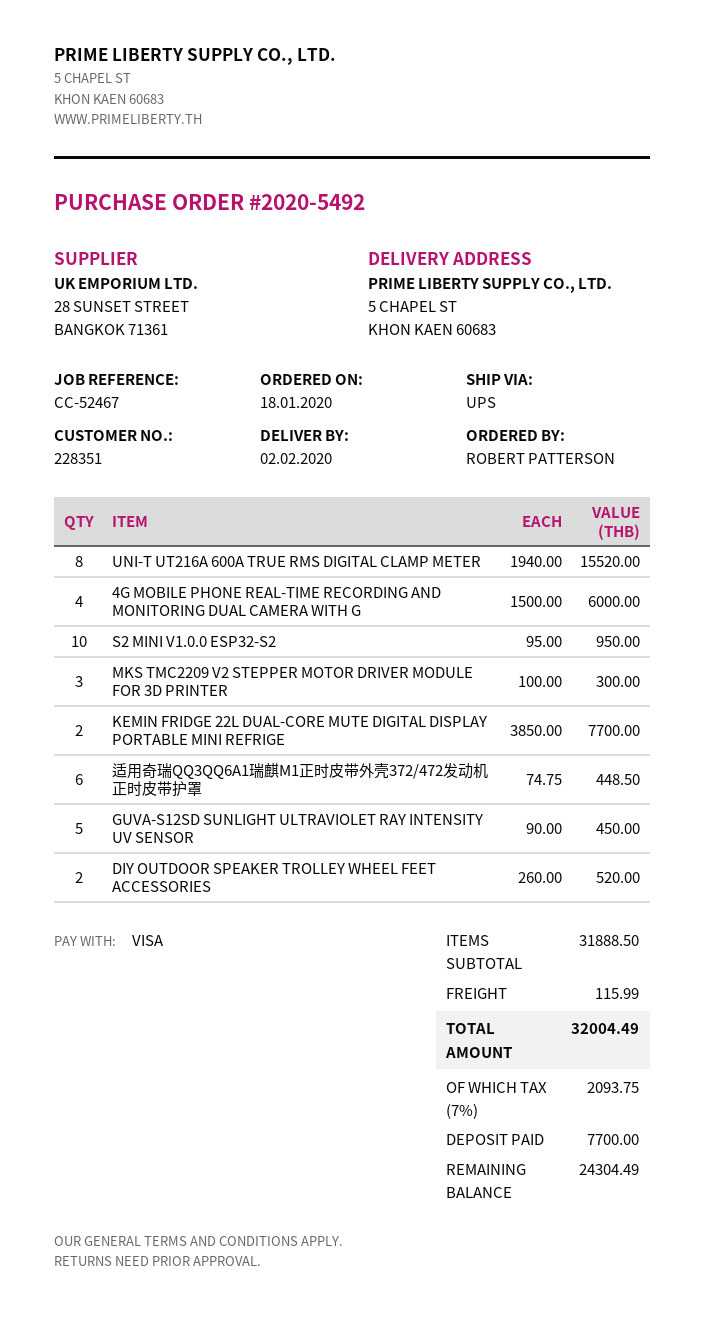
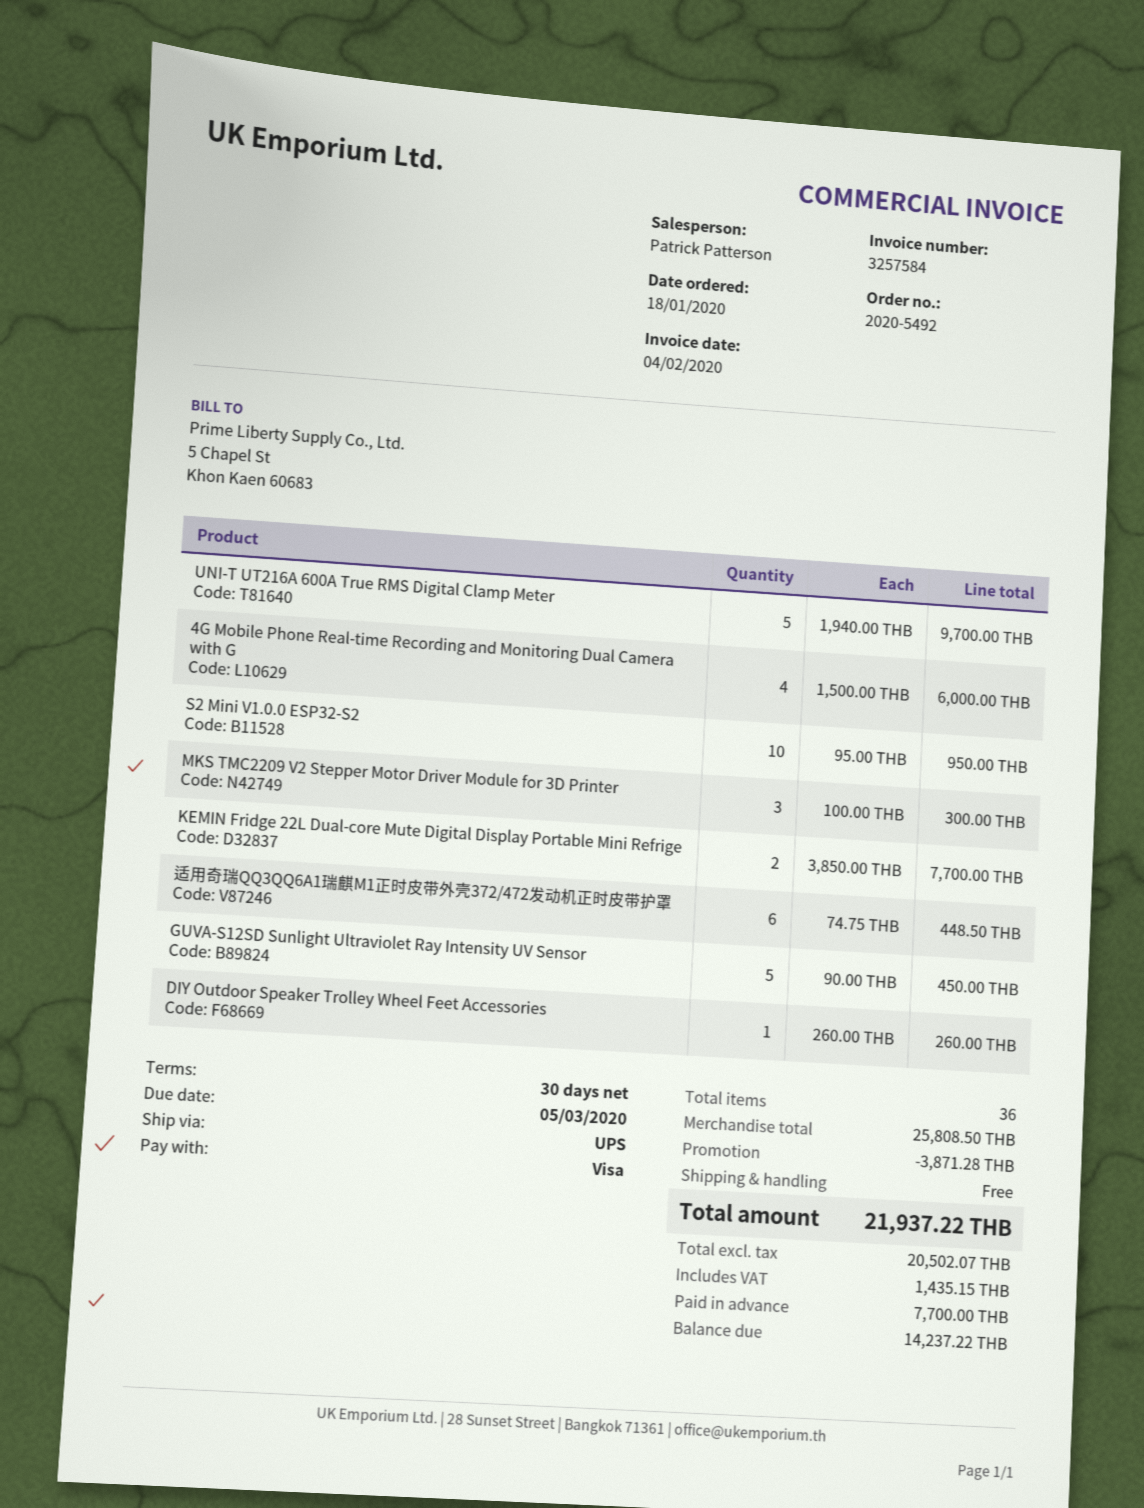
UNI-T UT216A 600A TRUE RMS DIGITAL CLAMP METER: 8 x 1940.00 = 15520.00 -> 5 x 1940.00 = 9700.00
DIY OUTDOOR SPEAKER TROLLEY WHEEL FEET ACCESSORIES: 2 x 260.00 = 520.00 -> 1 x 260.00 = 260.00
subtotal: 31888.50 -> 25808.50
discount: none -> 3871.28
shipping: 115.99 -> 0.00
tax: 2093.75 -> 1435.15
total: 32004.49 -> 21937.22
balance: 24304.49 -> 14237.22

